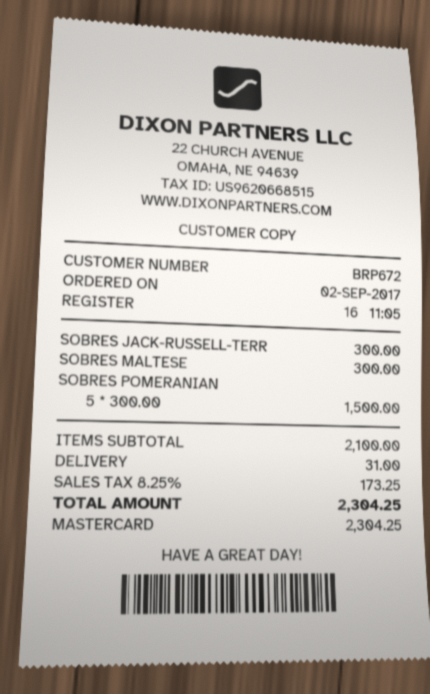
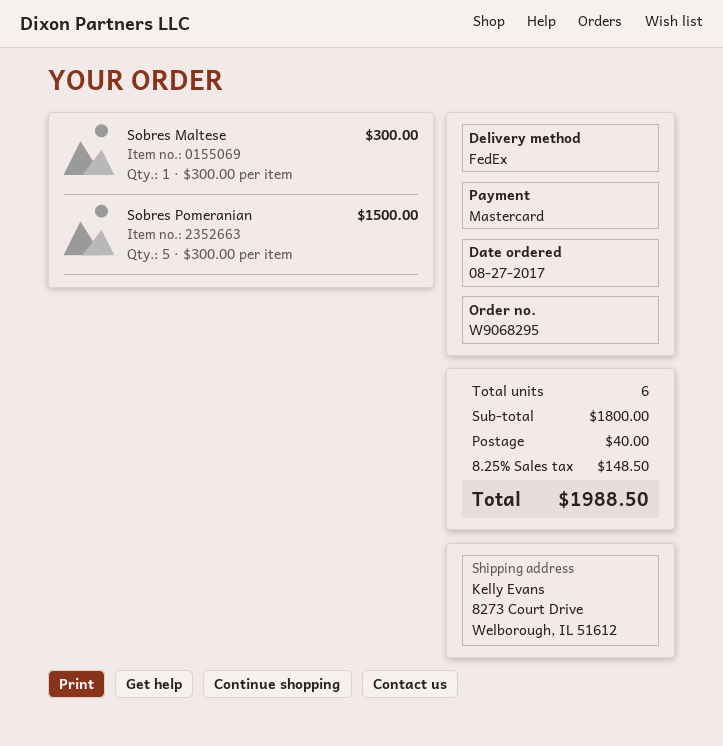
order date: 2017-09-02 -> 2017-08-27
SOBRES JACK-RUSSELL-TERR: 1 x 300.00 = 300.00 -> none
subtotal: 2100.00 -> 1800.00
shipping: 31.00 -> 40.00
tax: 8.25% = 173.25 -> 8.25% = 148.50
total: 2304.25 -> 1988.50

